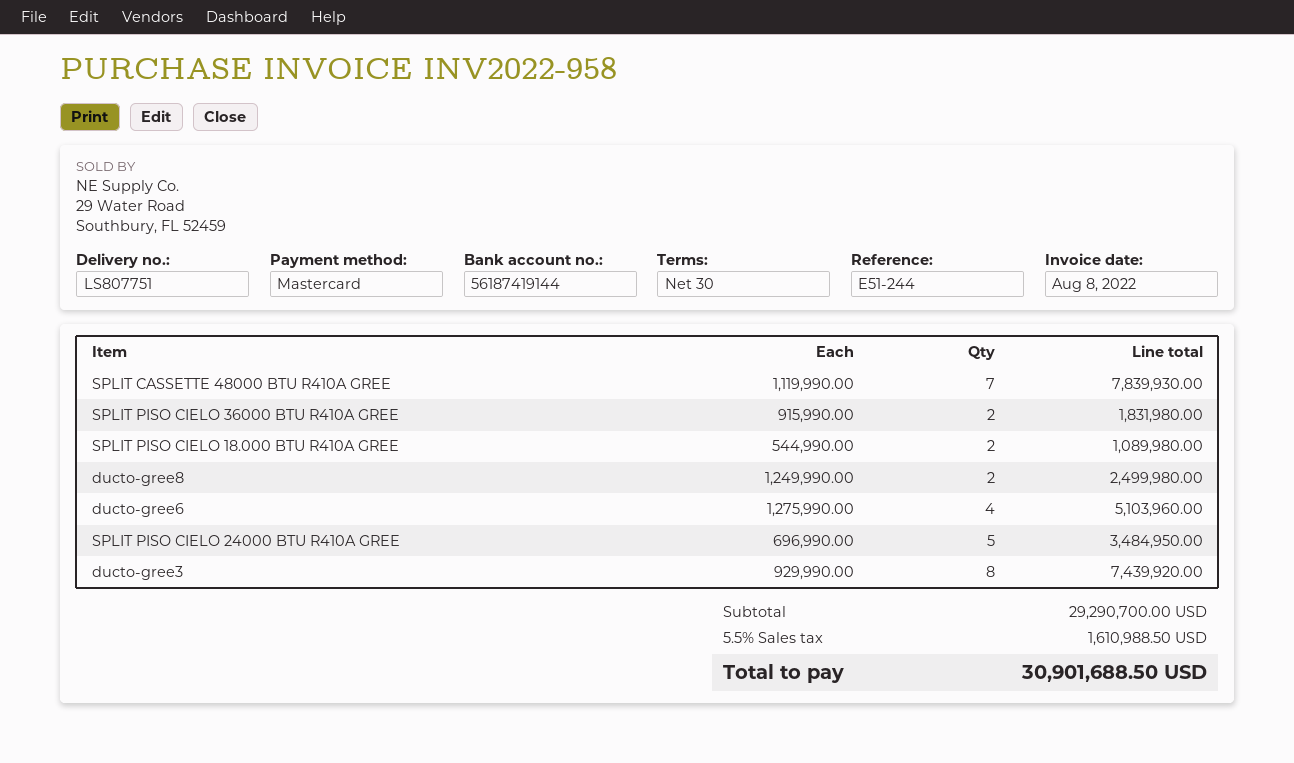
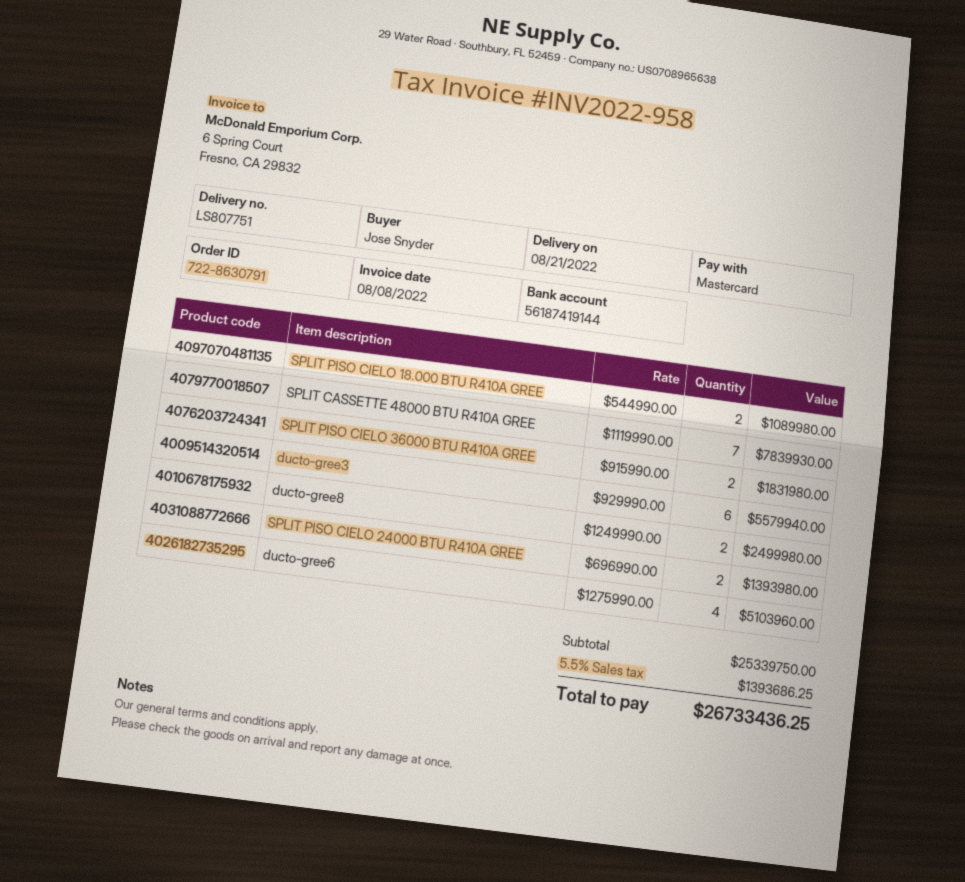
SPLIT PISO CIELO 24000 BTU R410A GREE: 5 x 696990.00 = 3484950.00 -> 2 x 696990.00 = 1393980.00
ducto-gree3: 8 x 929990.00 = 7439920.00 -> 6 x 929990.00 = 5579940.00
subtotal: 29290700.00 -> 25339750.00
tax: 5.5% = 1610988.50 -> 5.5% = 1393686.25
total: 30901688.50 -> 26733436.25

